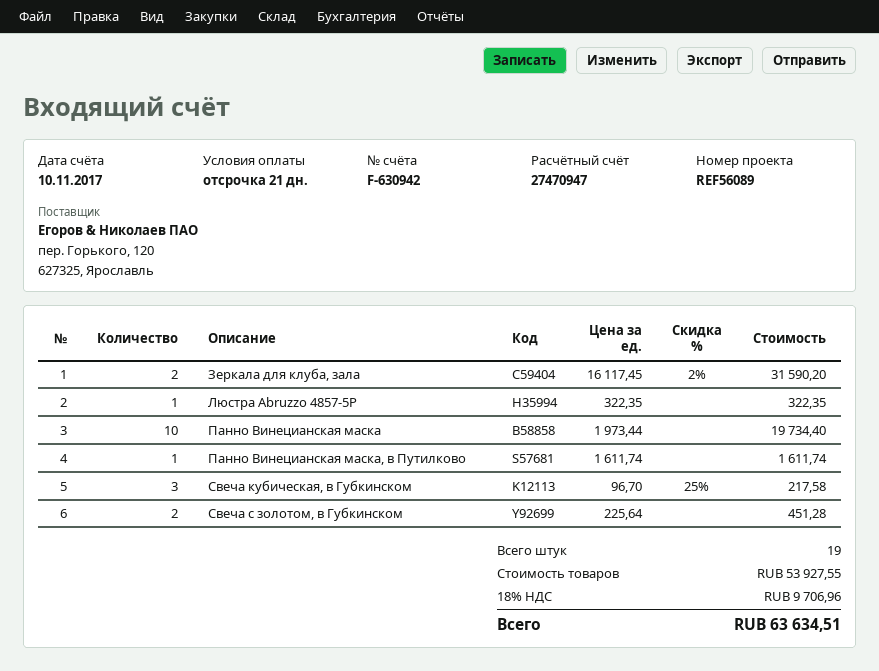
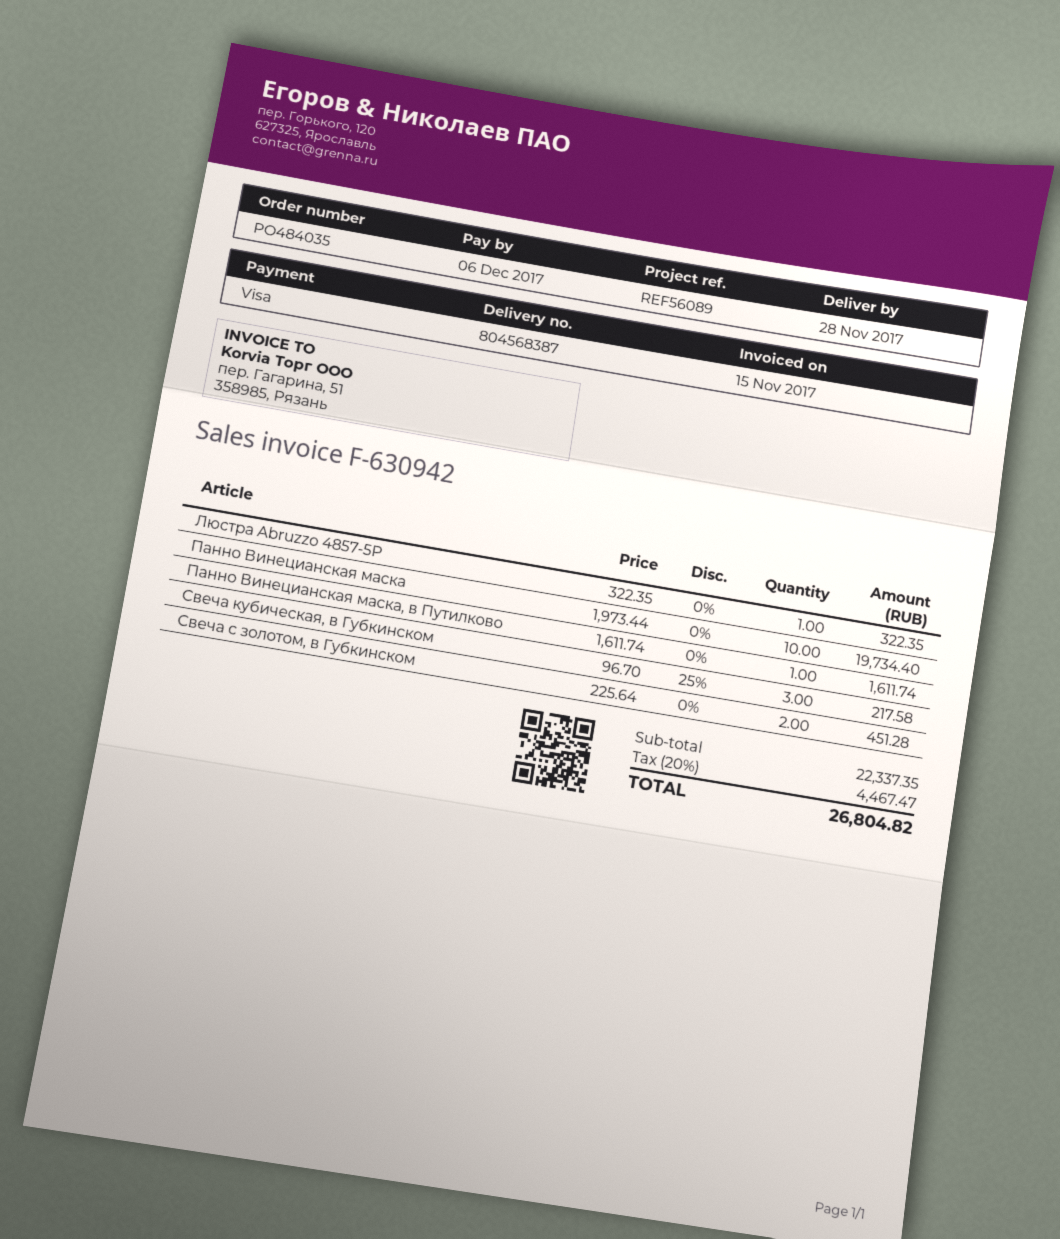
invoice date: 2017-11-10 -> 2017-11-15
Зеркала для клуба, зала: 2 x 16117.45 - 2% = 31590.20 -> none
subtotal: 53927.55 -> 22337.35
tax: 18% = 9706.96 -> 20% = 4467.47
total: 63634.51 -> 26804.82

